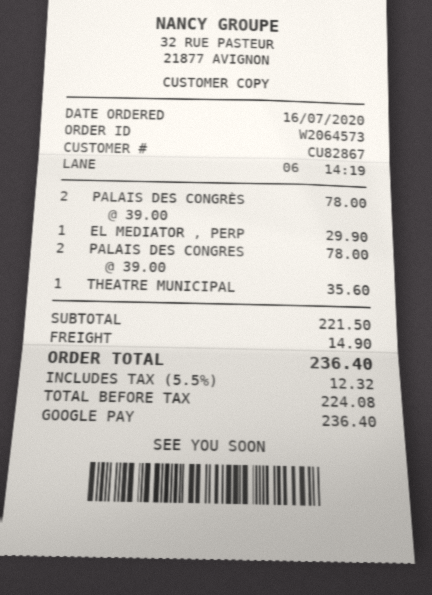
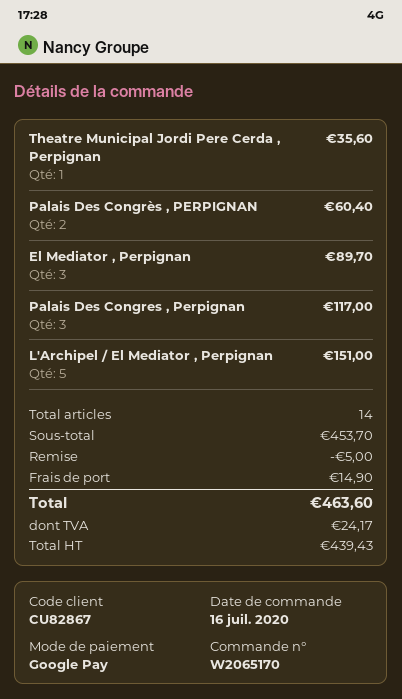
order number: W2064573 -> W2065170
PALAIS DES CONGRÈS: 2 for 78.00 -> 2 for 60.40
EL MEDIATOR , PERP: 1 for 29.90 -> 3 for 89.70
PALAIS DES CONGRES: 2 for 78.00 -> 3 for 117.00
L'Archipel / El Mediator , Perpignan: none -> 5 for 151.00
subtotal: 221.50 -> 453.70
discount: none -> 5.00
net: 224.08 -> 439.43
tax: 12.32 -> 24.17
total: 236.40 -> 463.60

